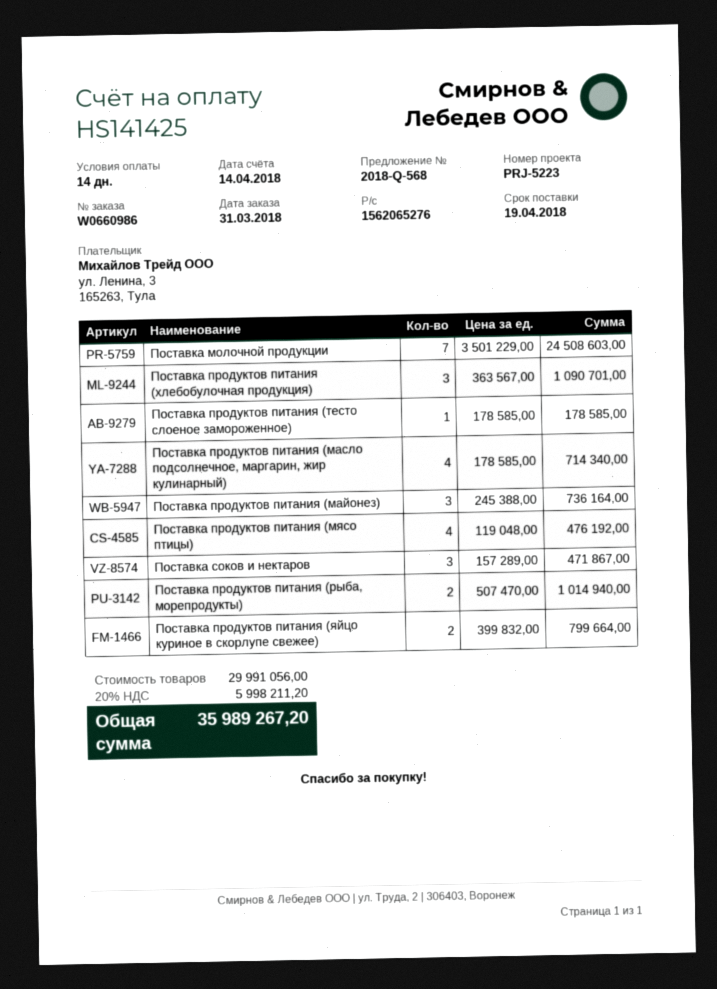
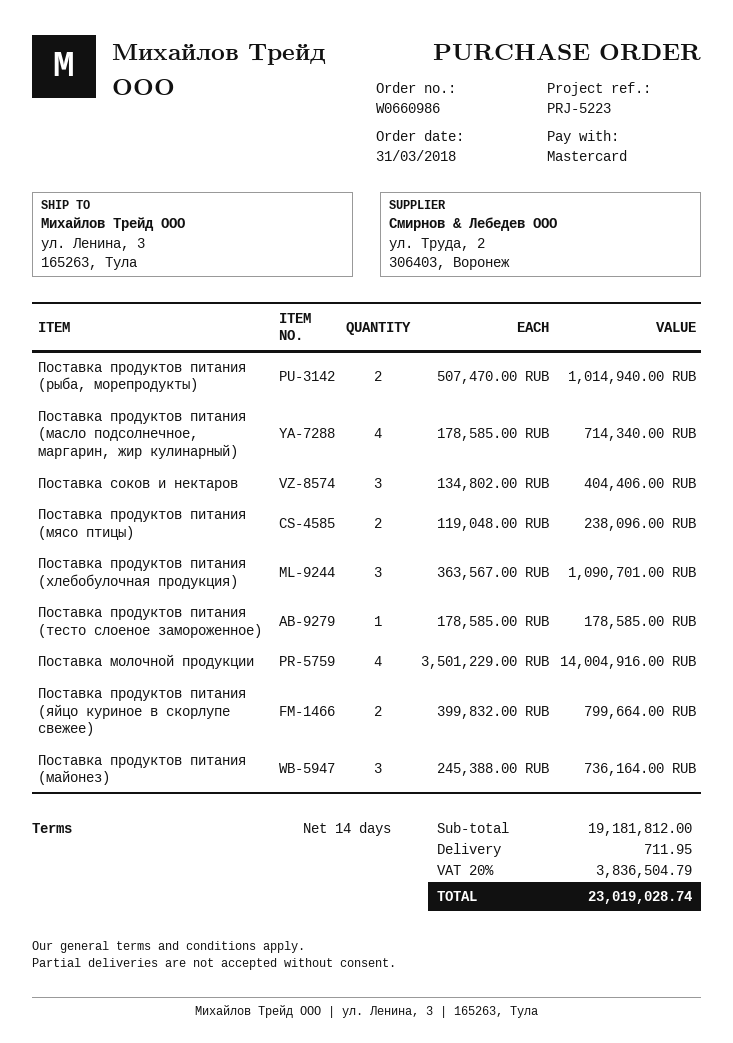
Поставка молочной продукции: 7 x 3501229.00 = 24508603.00 -> 4 x 3501229.00 = 14004916.00
Поставка продуктов питания (мясо птицы): 4 x 119048.00 = 476192.00 -> 2 x 119048.00 = 238096.00
Поставка соков и нектаров: 3 x 157289.00 = 471867.00 -> 3 x 134802.00 = 404406.00
subtotal: 29991056.00 -> 19181812.00
shipping: none -> 711.95
tax: 20% = 5998211.20 -> 20% = 3836504.79
total: 35989267.20 -> 23019028.74

